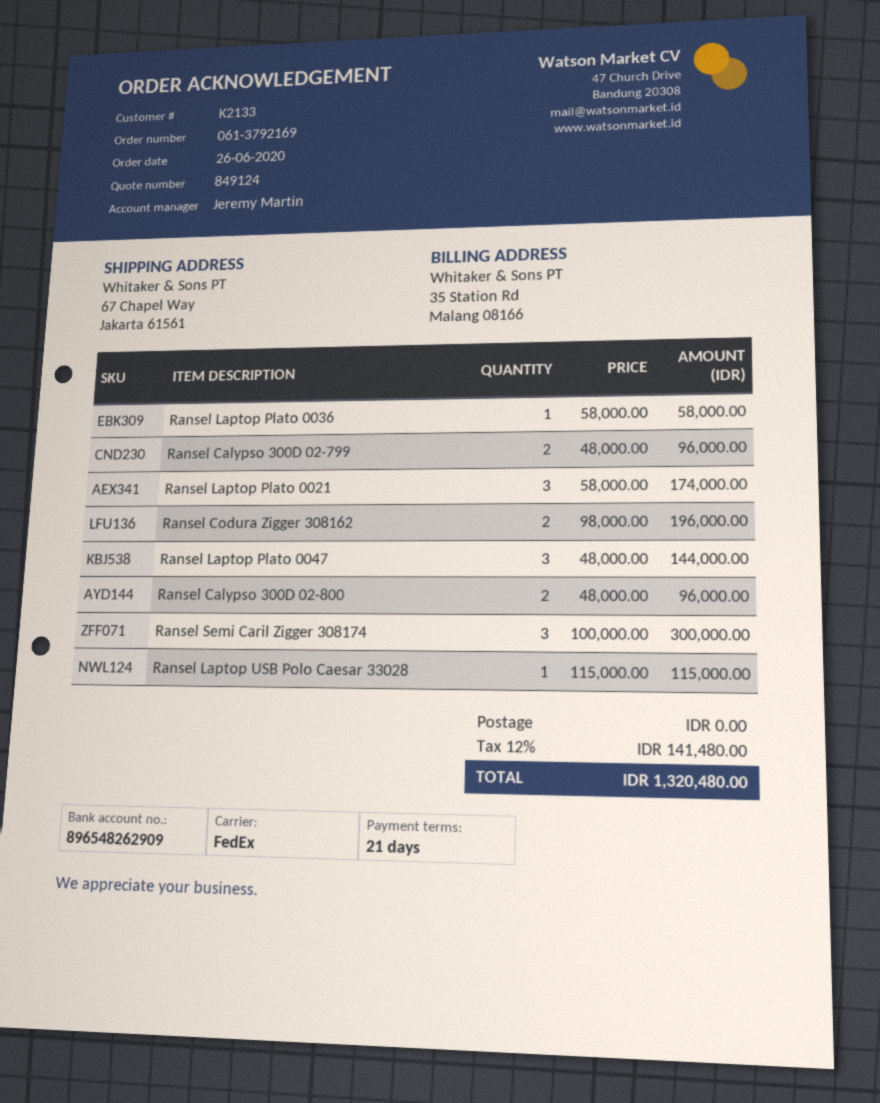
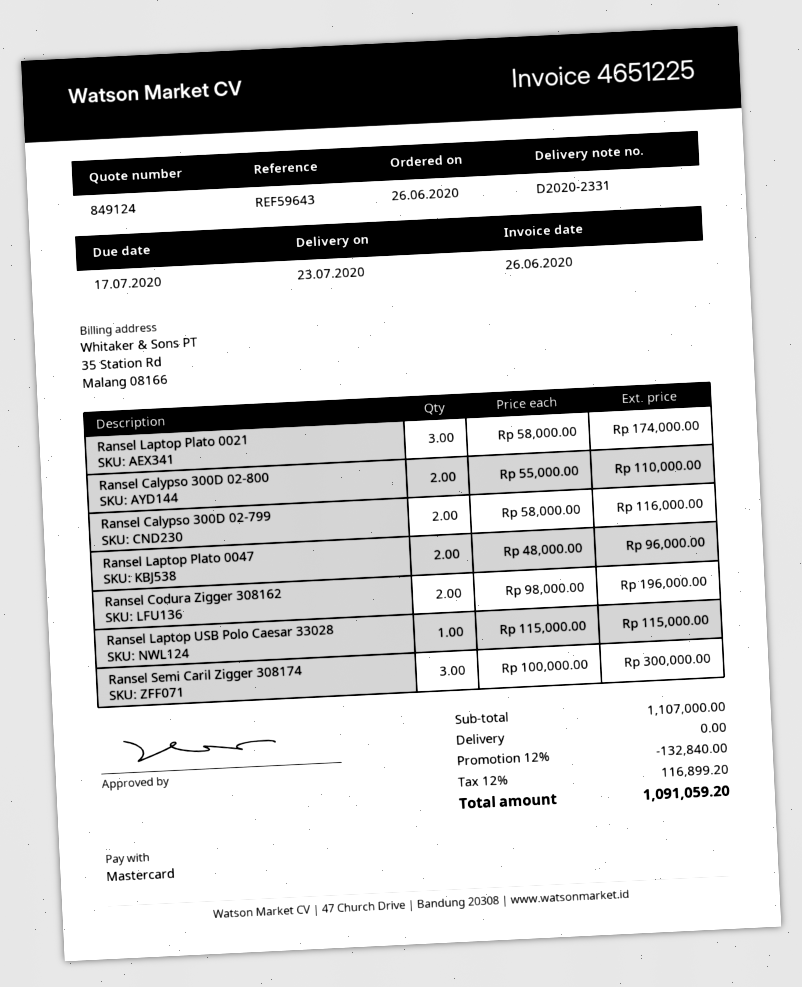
Ransel Laptop Plato 0036: 1 x 58000.00 = 58000.00 -> none
Ransel Calypso 300D 02-799: 2 x 48000.00 = 96000.00 -> 2 x 58000.00 = 116000.00
Ransel Laptop Plato 0047: 3 x 48000.00 = 144000.00 -> 2 x 48000.00 = 96000.00
Ransel Calypso 300D 02-800: 2 x 48000.00 = 96000.00 -> 2 x 55000.00 = 110000.00
discount: none -> 12% = 132840.00
tax: 12% = 141480.00 -> 12% = 116899.20
total: 1320480.00 -> 1091059.20

